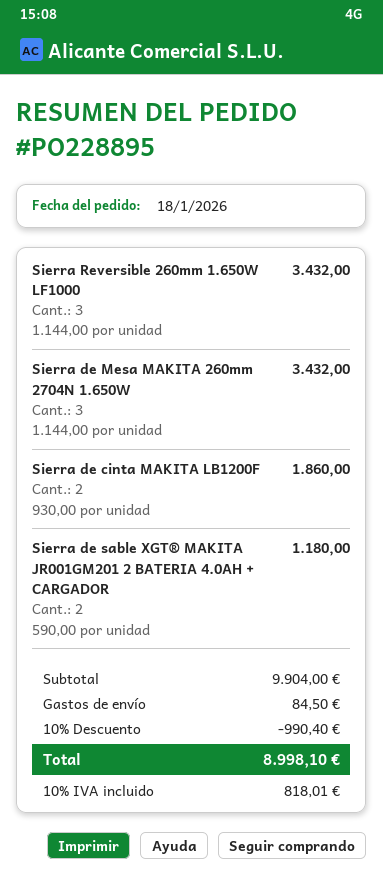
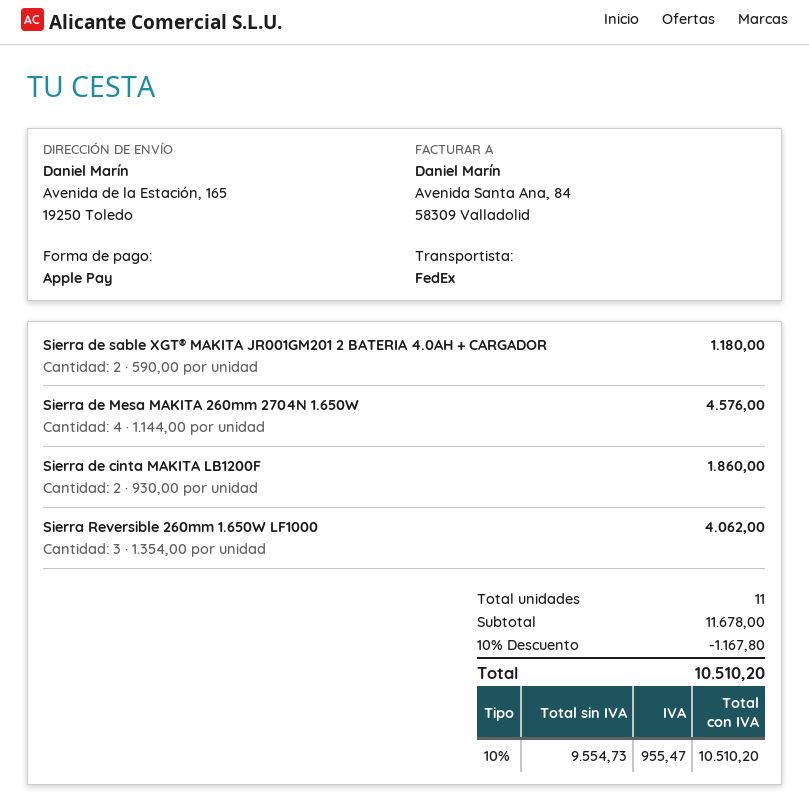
Sierra Reversible 260mm 1.650W LF1000: 3 x 1144.00 = 3432.00 -> 3 x 1354.00 = 4062.00
Sierra de Mesa MAKITA 260mm 2704N 1.650W: 3 x 1144.00 = 3432.00 -> 4 x 1144.00 = 4576.00
subtotal: 9904.00 -> 11678.00
discount: 10% = 990.40 -> 10% = 1167.80
shipping: 84.50 -> none
tax: 10% = 818.01 -> 10% = 955.47
total: 8998.10 -> 10510.20

